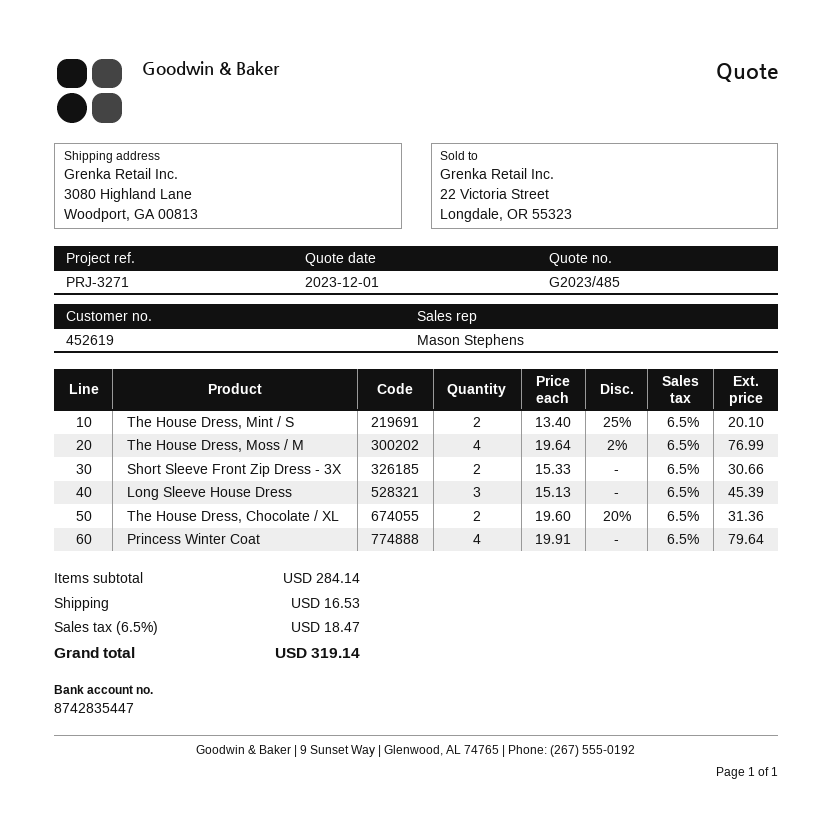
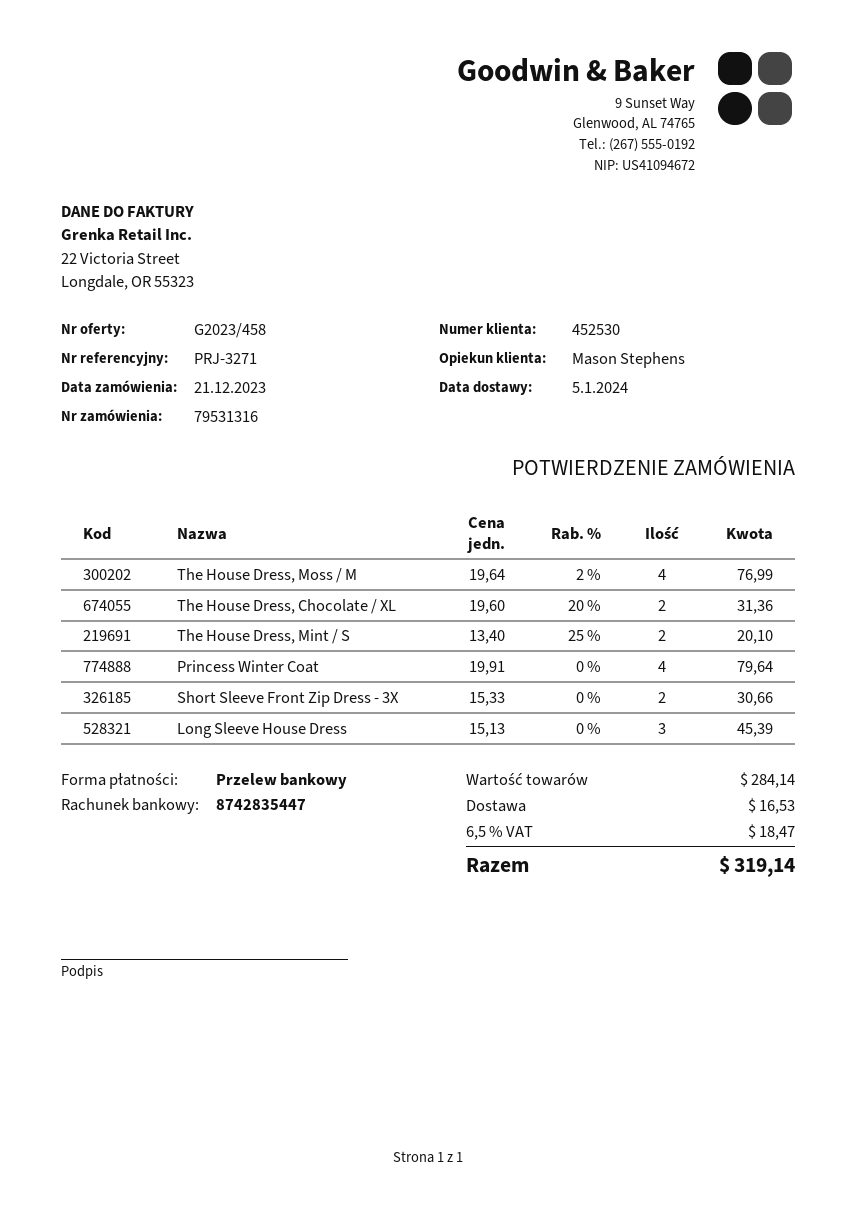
quote number: G2023/485 -> G2023/458
customer number: 452619 -> 452530

